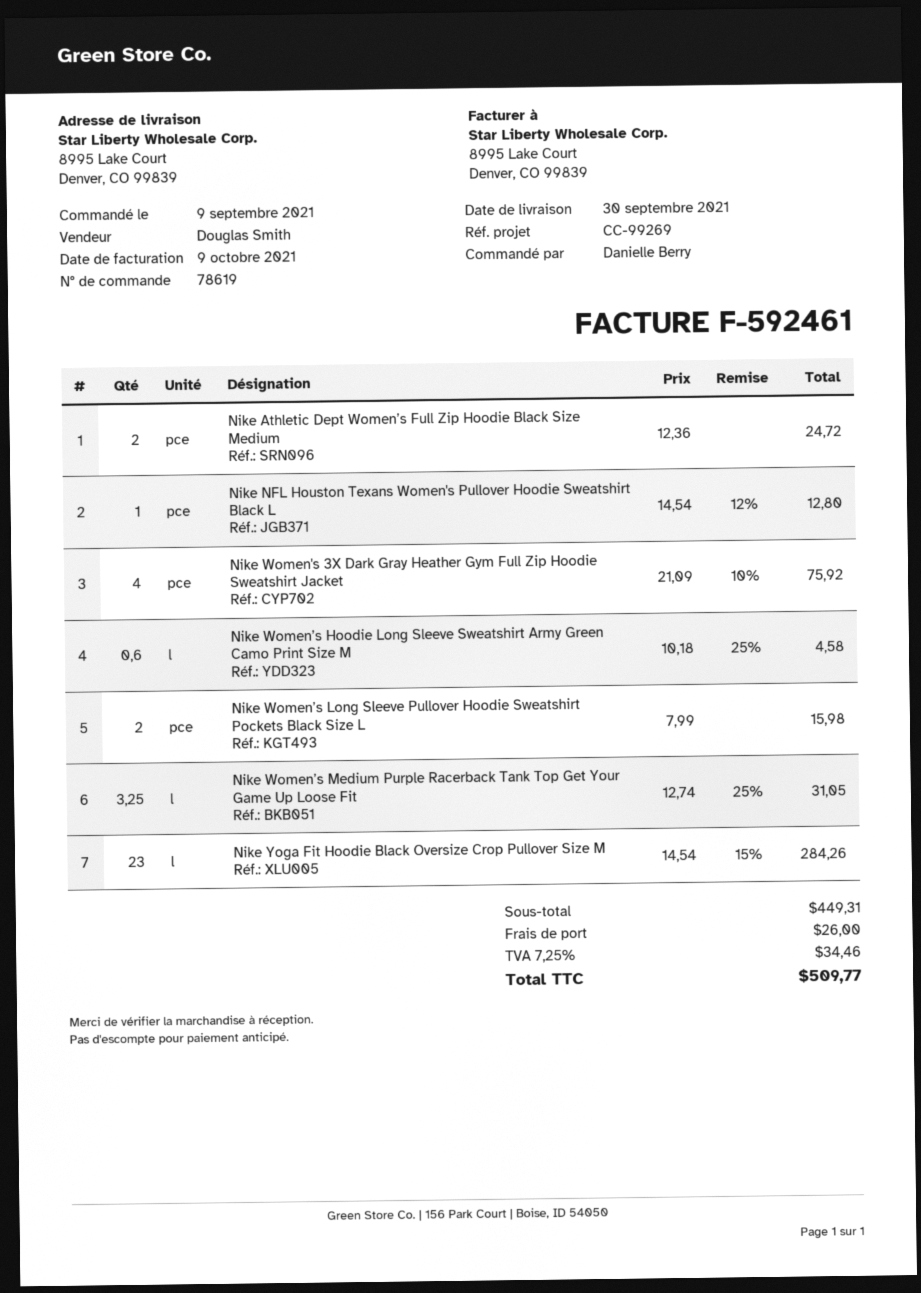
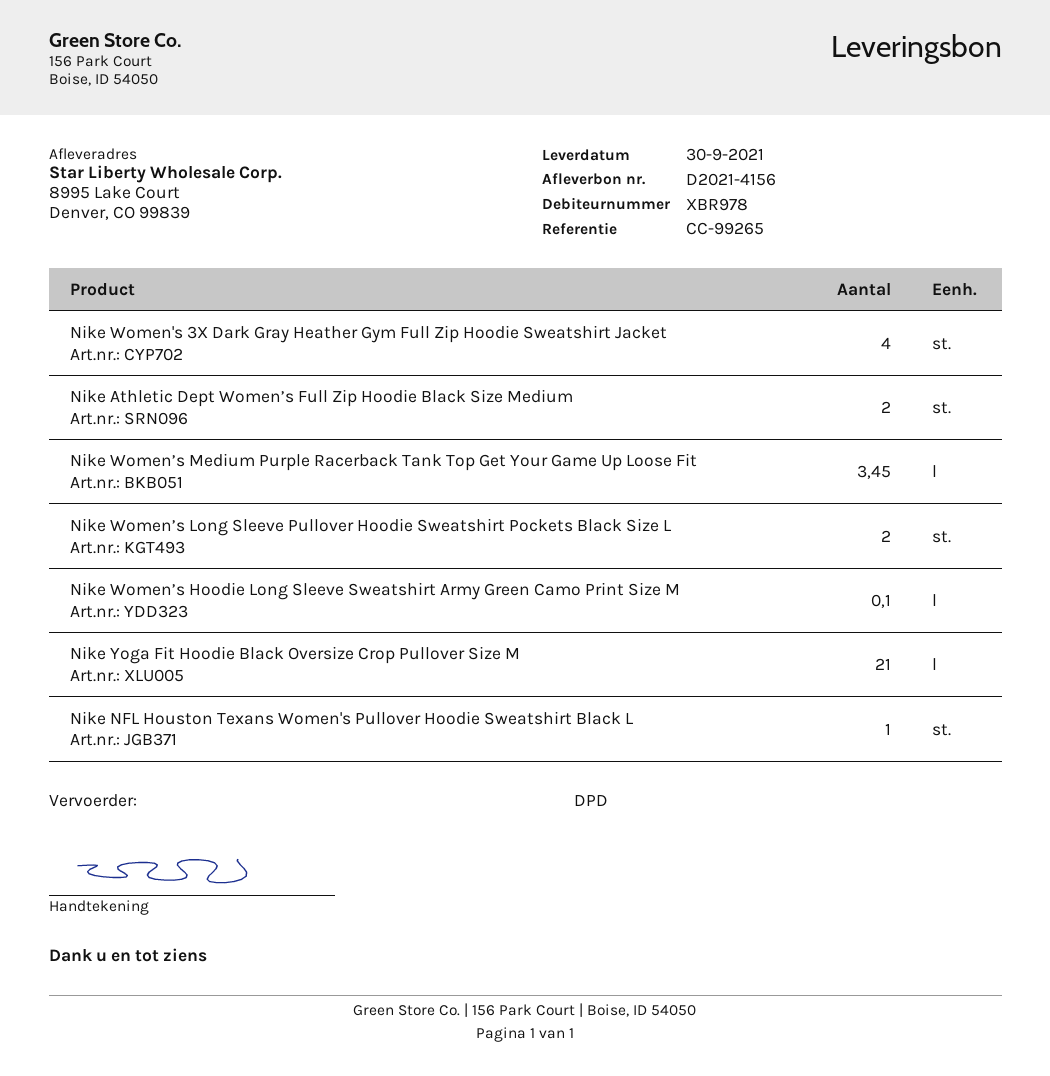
reference: CC-99269 -> CC-99265
Nike Women’s Hoodie Long Sleeve Sweatshirt Army Green Camo Print Size M: 0.6 -> 0.1
Nike Women’s Medium Purple Racerback Tank Top Get Your Game Up Loose Fit: 3.25 -> 3.45
Nike Yoga Fit Hoodie Black Oversize Crop Pullover Size M: 23 -> 21

